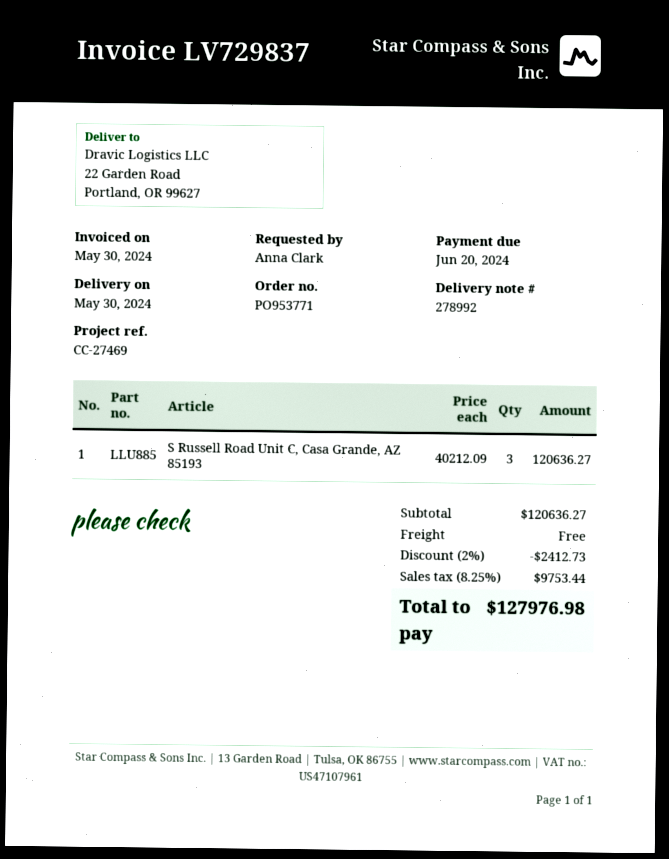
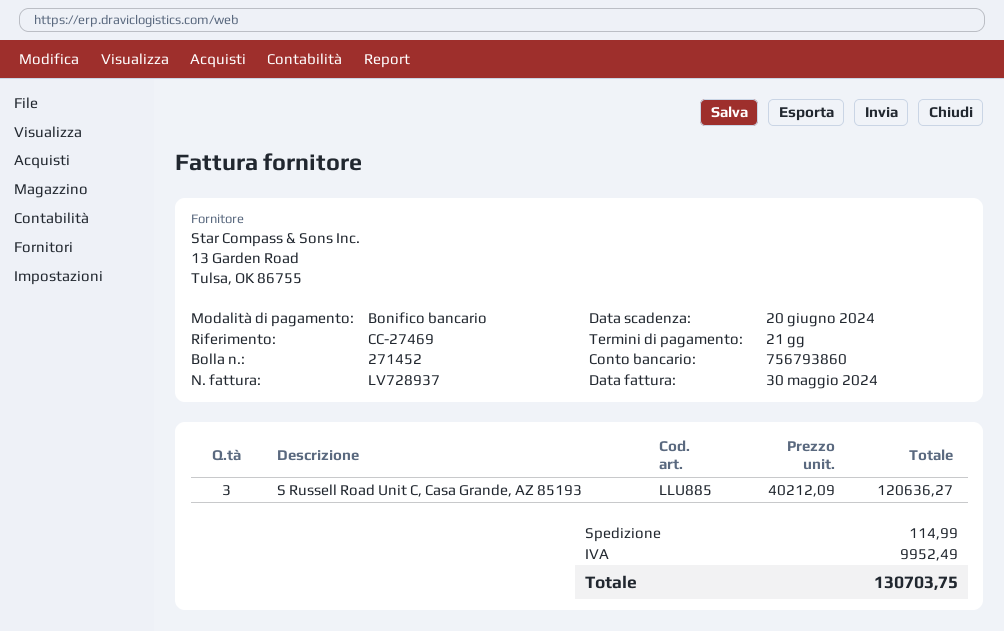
delivery note number: 278992 -> 271452
invoice number: LV729837 -> LV728937
discount: 2% = 2412.73 -> none
shipping: 0.00 -> 114.99
tax: 9753.44 -> 9952.49
total: 127976.98 -> 130703.75

